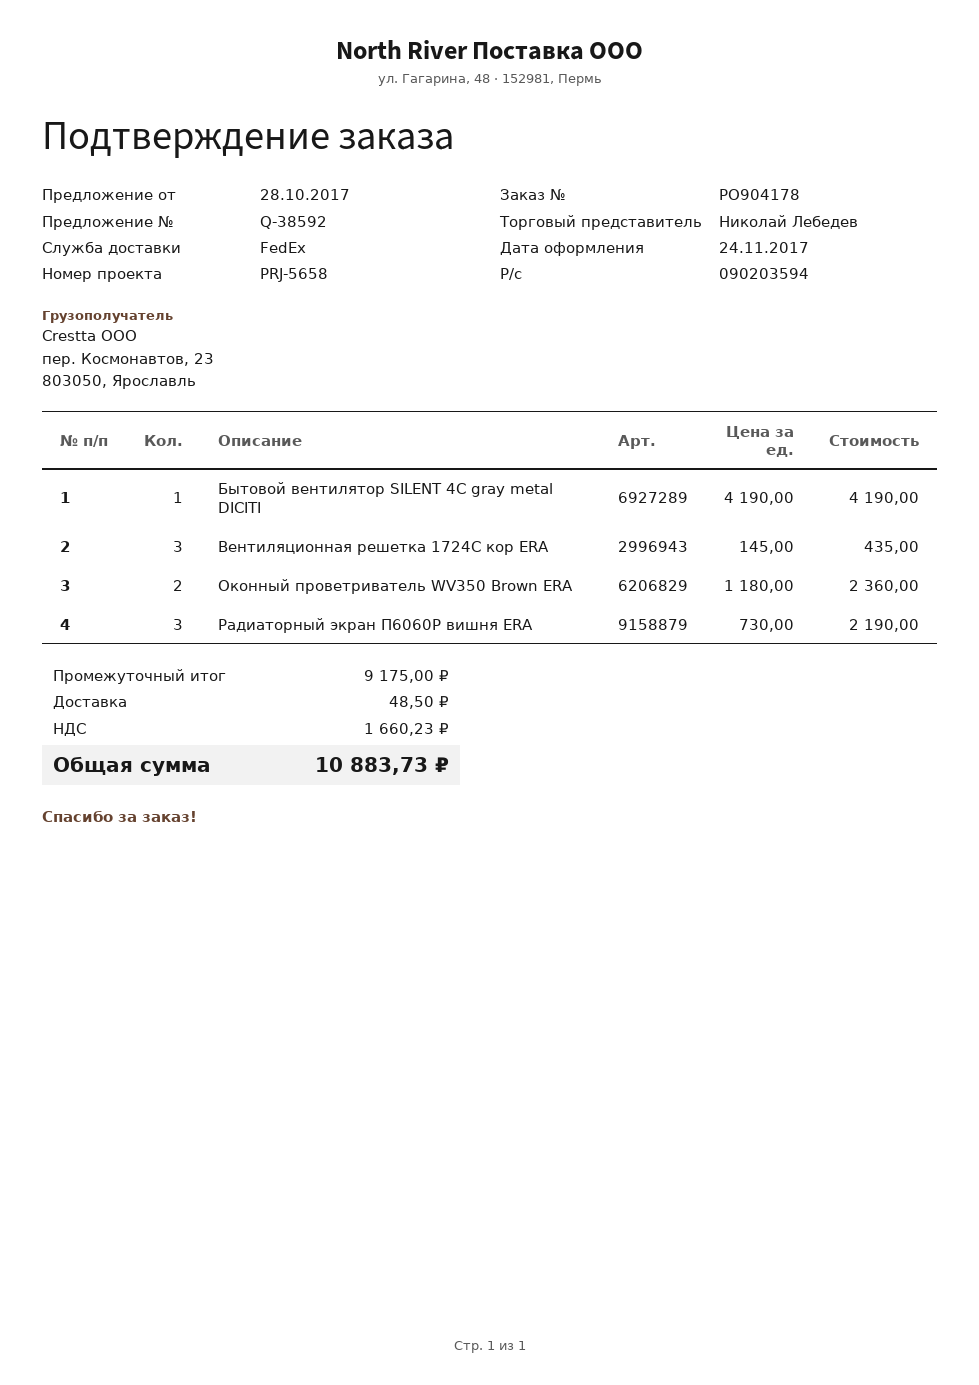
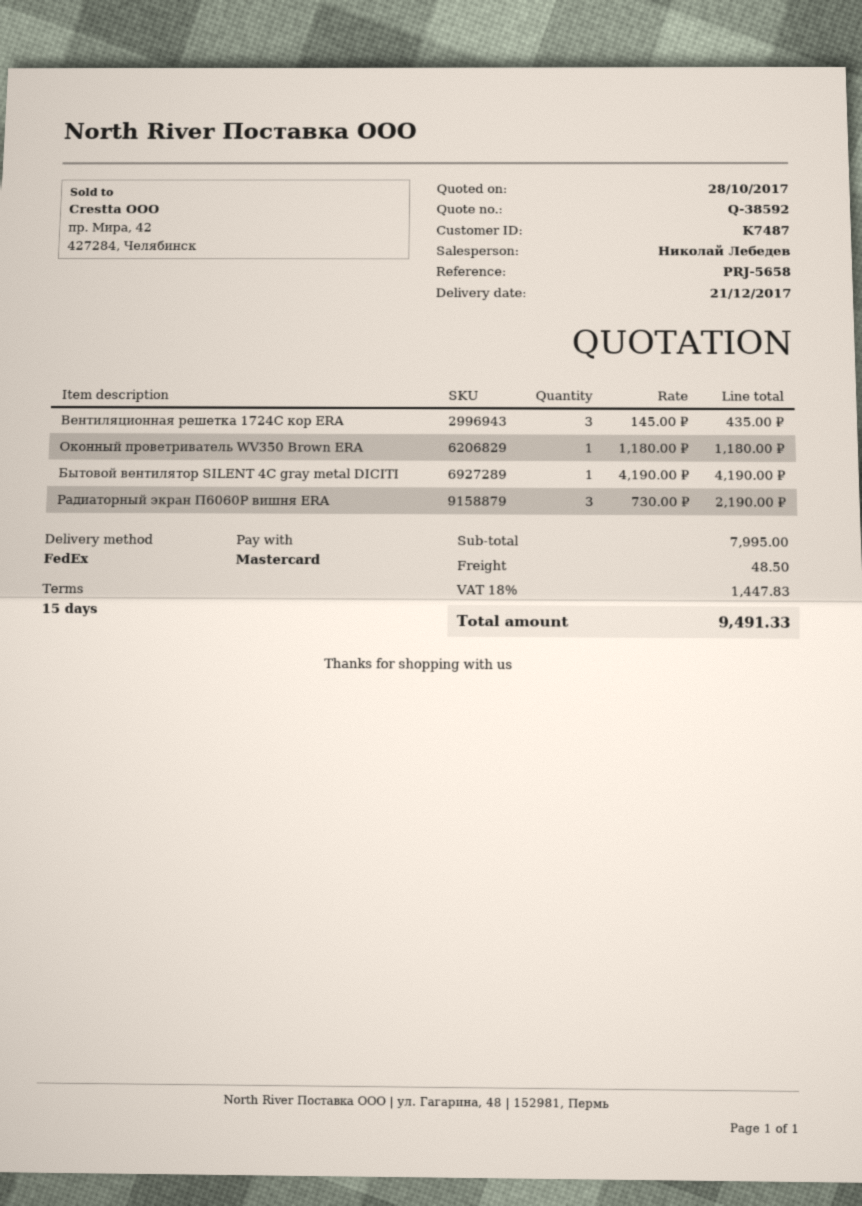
Оконный проветриватель WV350 Brown ERA: 2 x 1180.00 = 2360.00 -> 1 x 1180.00 = 1180.00
subtotal: 9175.00 -> 7995.00
tax: 1660.23 -> 1447.83
total: 10883.73 -> 9491.33

